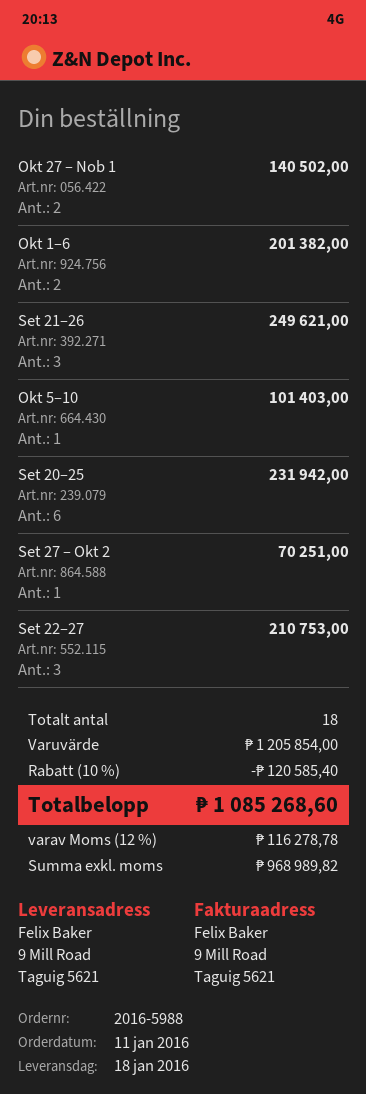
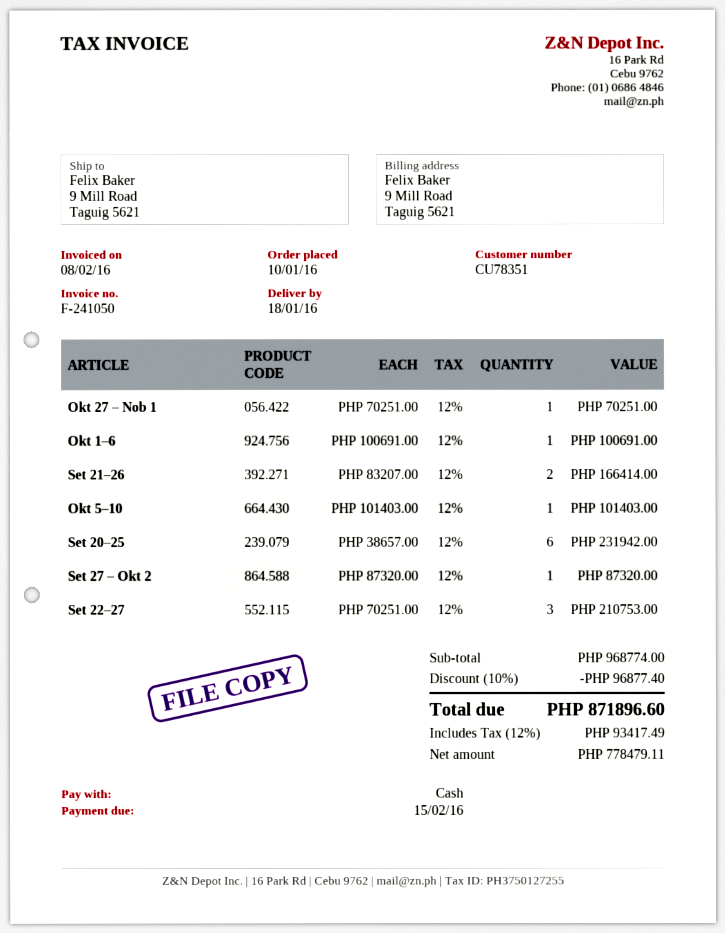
order date: 2016-01-11 -> 2016-01-10
Okt 27 – Nob 1: 2 for 140502.00 -> 1 for 70251.00
Okt 1–6: 2 for 201382.00 -> 1 for 100691.00
Set 21–26: 3 for 249621.00 -> 2 for 166414.00
Set 27 – Okt 2: 1 for 70251.00 -> 1 for 87320.00
subtotal: 1205854.00 -> 968774.00
discount: 10% = 120585.40 -> 10% = 96877.40
net: 968989.82 -> 778479.11
tax: 12% = 116278.78 -> 12% = 93417.49
total: 1085268.60 -> 871896.60

